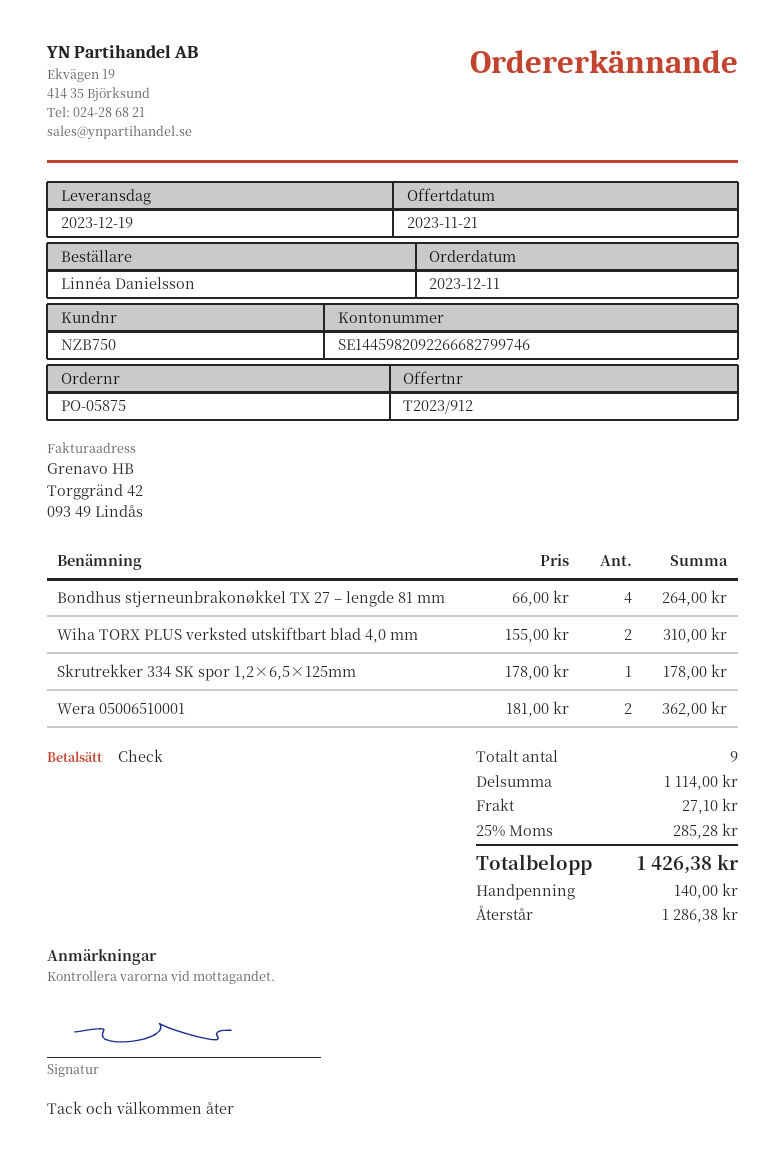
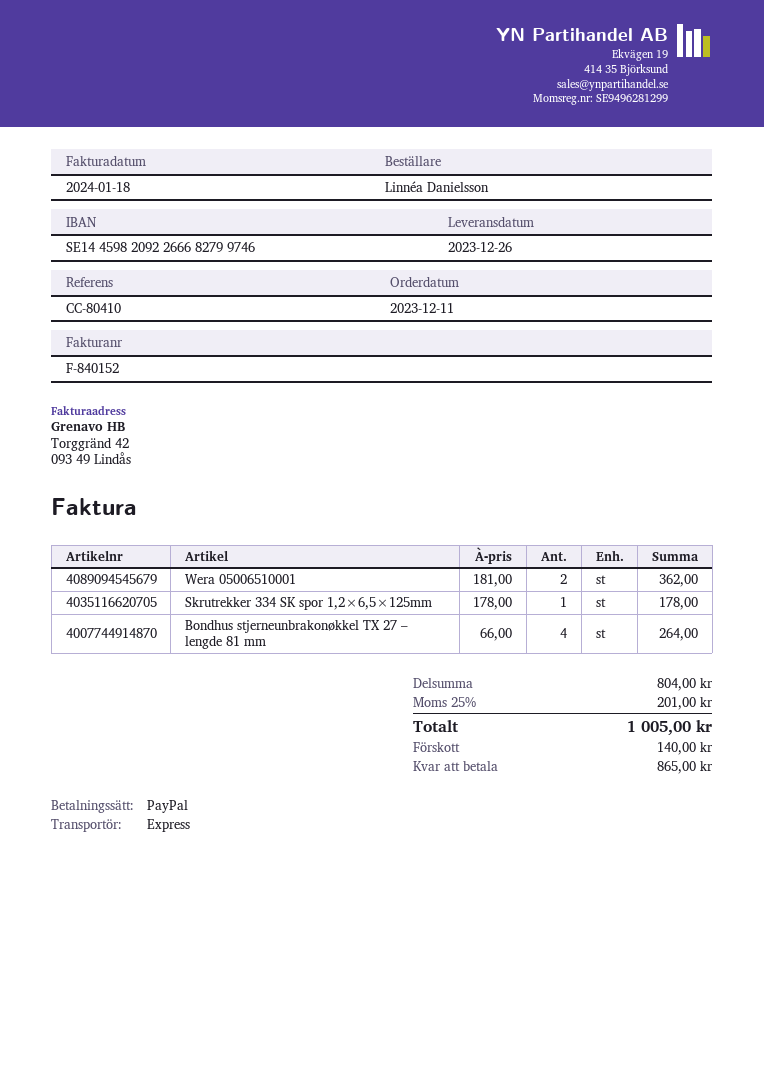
delivery date: 2023-12-19 -> 2023-12-26
payment method: cheque -> PayPal
Wiha TORX PLUS verksted utskiftbart blad 4,0 mm: 2 x 155.00 = 310.00 -> none
subtotal: 1114.00 -> 804.00
shipping: 27.10 -> none
tax: 25% = 285.28 -> 25% = 201.00
total: 1426.38 -> 1005.00
balance: 1286.38 -> 865.00

